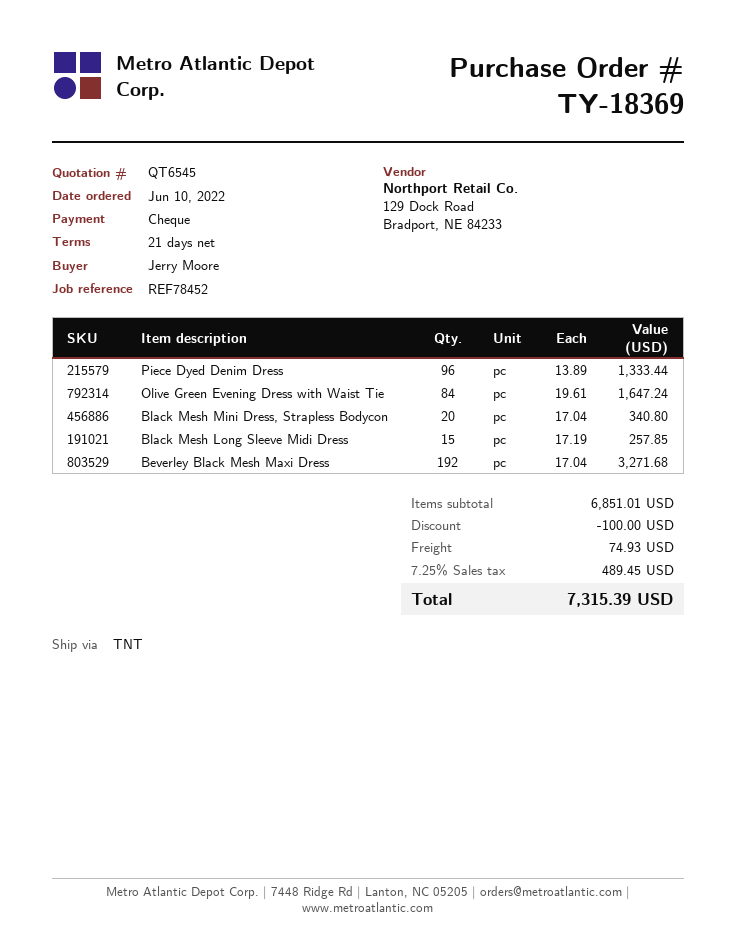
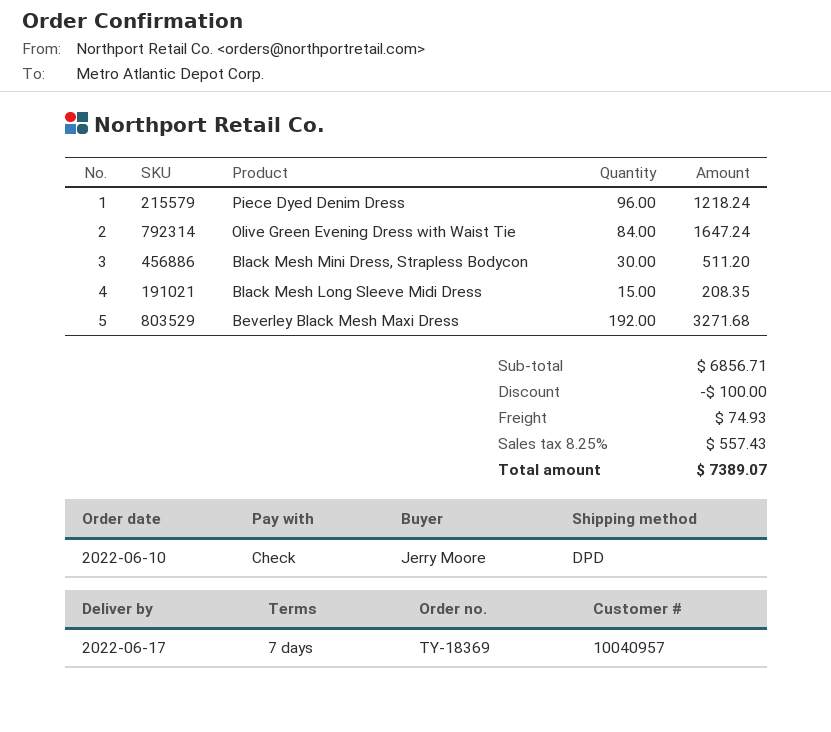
payment terms: 21 days -> 7 days
shipping method: TNT -> DPD
Piece Dyed Denim Dress: 96 for 1333.44 -> 96 for 1218.24
Black Mesh Mini Dress, Strapless Bodycon: 20 for 340.80 -> 30 for 511.20
Black Mesh Long Sleeve Midi Dress: 15 for 257.85 -> 15 for 208.35
subtotal: 6851.01 -> 6856.71
tax: 7.25% = 489.45 -> 8.25% = 557.43
total: 7315.39 -> 7389.07

